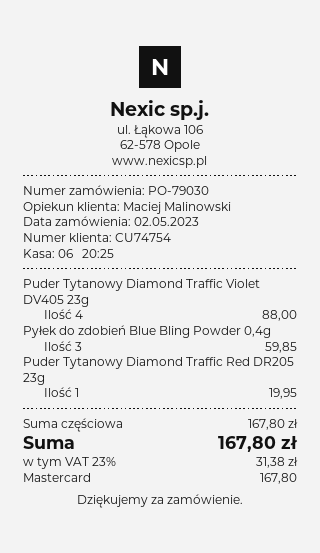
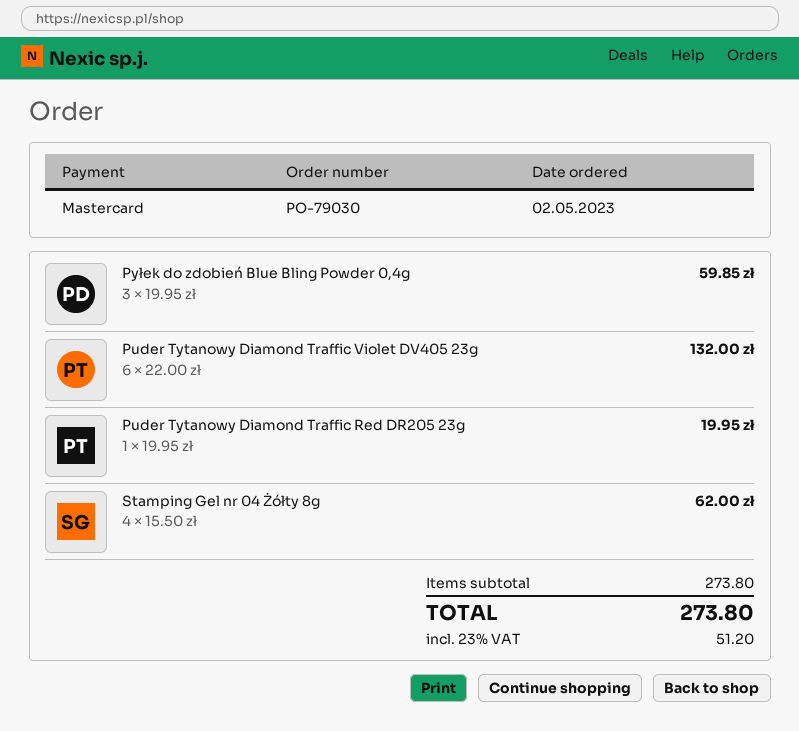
Puder Tytanowy Diamond Traffic Violet DV405 23g: 4 for 88.00 -> 6 for 132.00
Stamping Gel nr 04 Żółty 8g: none -> 4 for 62.00
subtotal: 167.80 -> 273.80
tax: 23% = 31.38 -> 23% = 51.20
total: 167.80 -> 273.80

